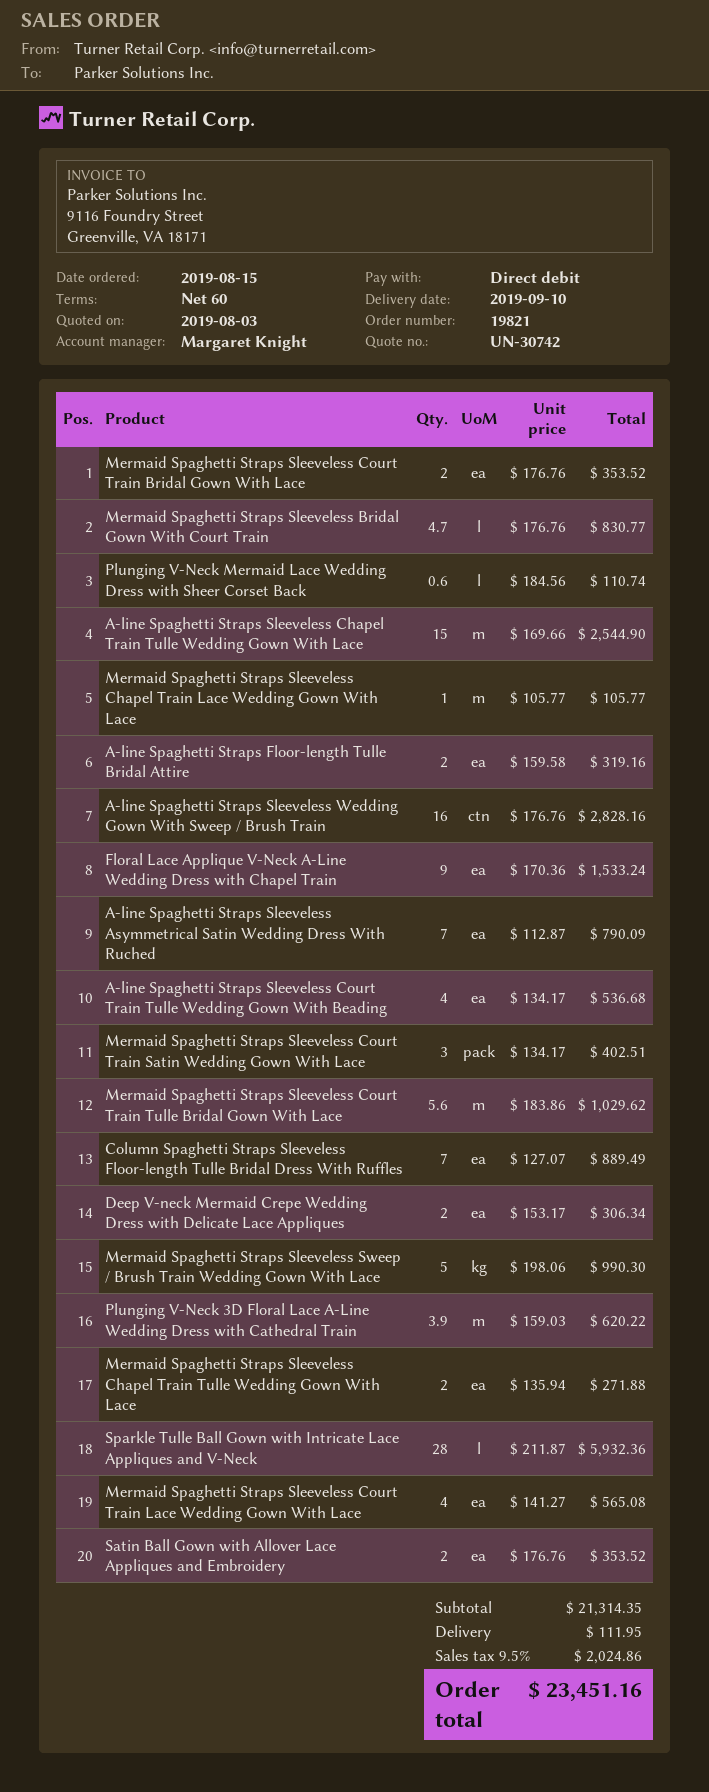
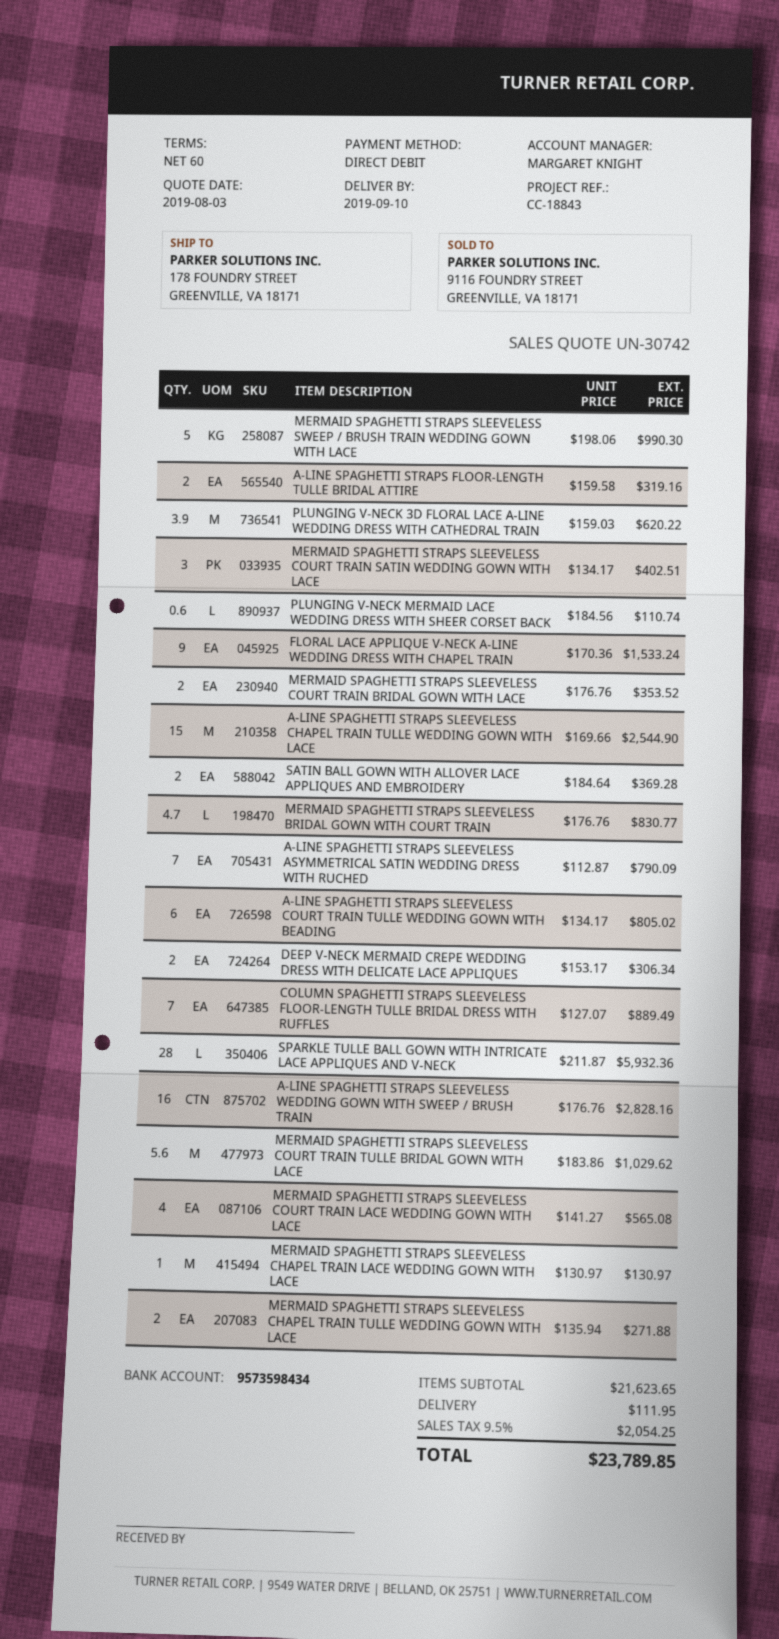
Mermaid Spaghetti Straps Sleeveless Chapel Train Lace Wedding Gown With Lace: 1 x 105.77 = 105.77 -> 1 x 130.97 = 130.97
A-line Spaghetti Straps Sleeveless Court Train Tulle Wedding Gown With Beading: 4 x 134.17 = 536.68 -> 6 x 134.17 = 805.02
Satin Ball Gown with Allover Lace Appliques and Embroidery: 2 x 176.76 = 353.52 -> 2 x 184.64 = 369.28
subtotal: 21314.35 -> 21623.65
tax: 9.5% = 2024.86 -> 9.5% = 2054.25
total: 23451.16 -> 23789.85

